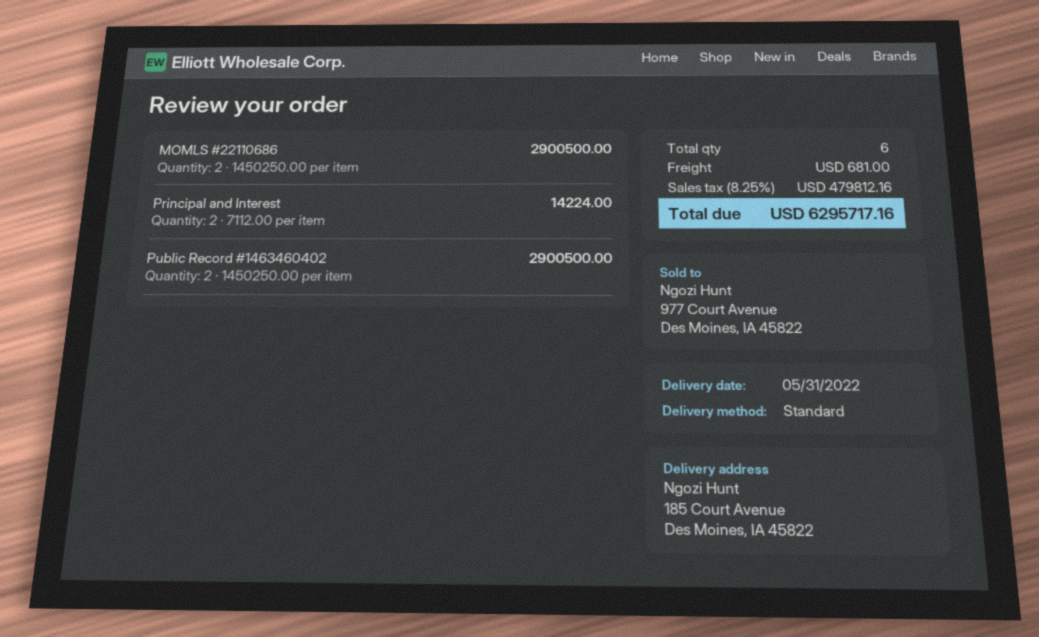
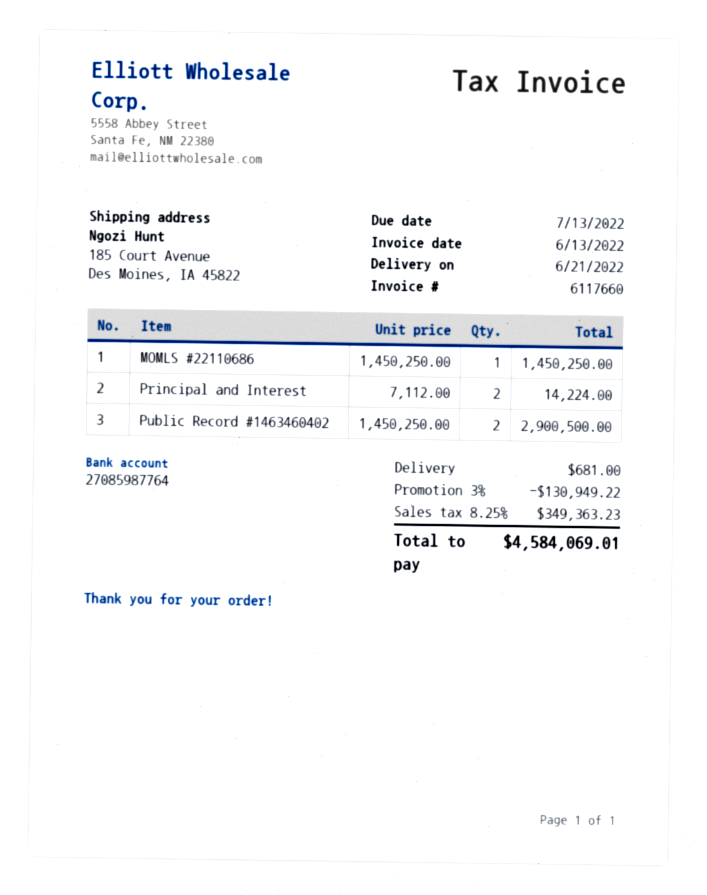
delivery date: 2022-05-31 -> 2022-06-21
MOMLS #22110686: 2 x 1450250.00 = 2900500.00 -> 1 x 1450250.00 = 1450250.00
discount: none -> 3% = 130949.22
tax: 8.25% = 479812.16 -> 8.25% = 349363.23
total: 6295717.16 -> 4584069.01

